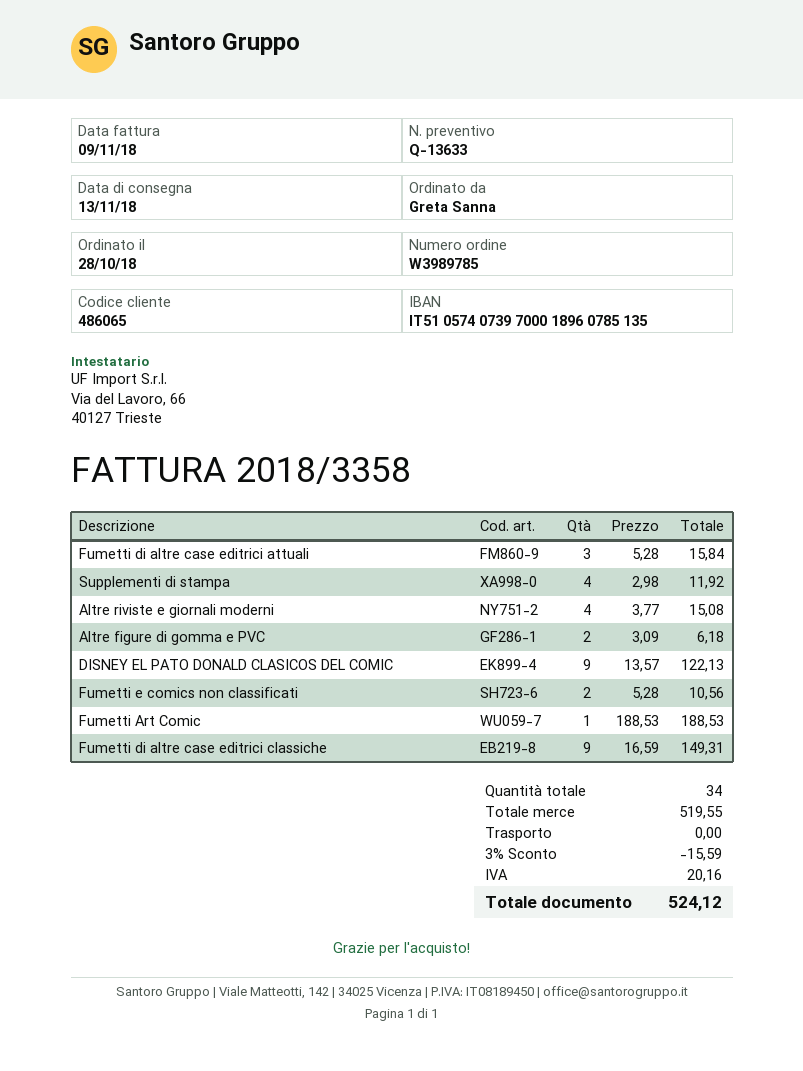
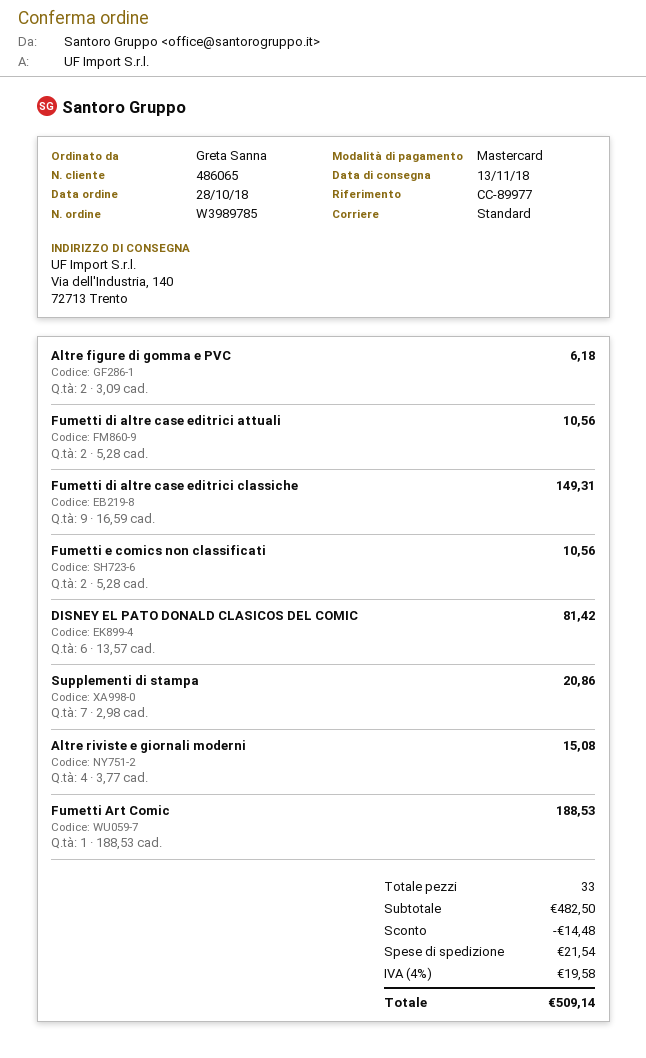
Fumetti di altre case editrici attuali: 3 x 5.28 = 15.84 -> 2 x 5.28 = 10.56
Supplementi di stampa: 4 x 2.98 = 11.92 -> 7 x 2.98 = 20.86
DISNEY EL PATO DONALD CLASICOS DEL COMIC: 9 x 13.57 = 122.13 -> 6 x 13.57 = 81.42
total quantity: 34 -> 33
subtotal: 519.55 -> 482.50
discount: 15.59 -> 14.48
shipping: 0.00 -> 21.54
tax: 20.16 -> 19.58
total: 524.12 -> 509.14

